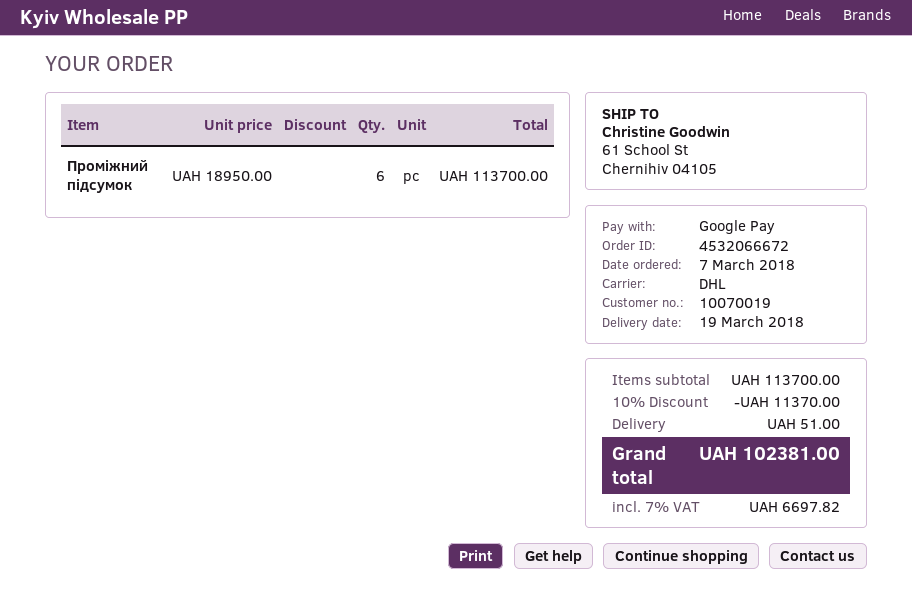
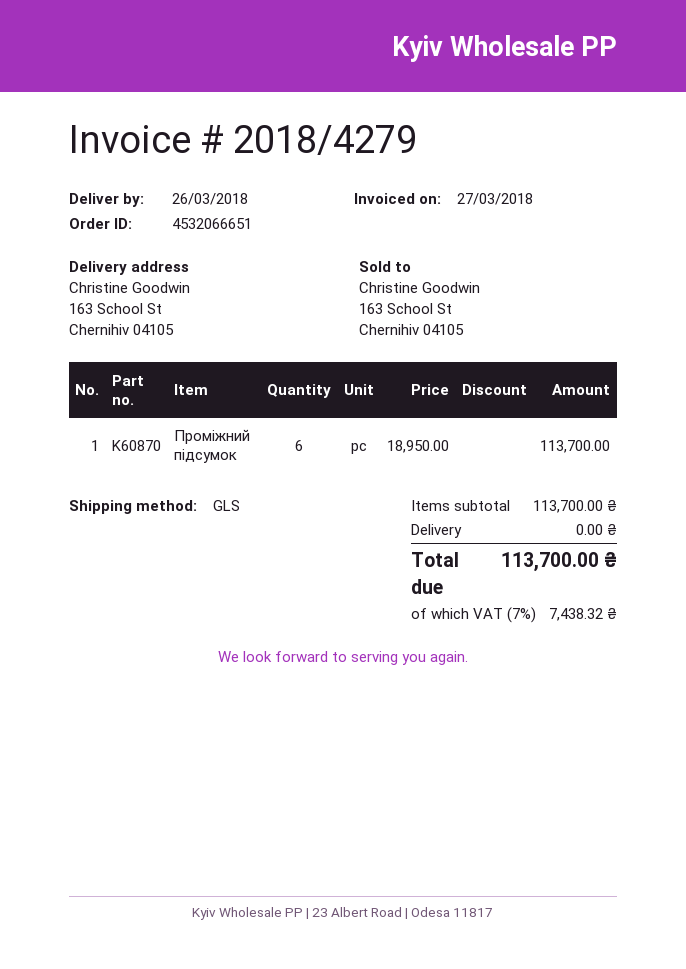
order number: 4532066672 -> 4532066651
delivery date: 2018-03-19 -> 2018-03-26
shipping method: DHL -> GLS
ship to: 61 School St, Chernihiv 04105 -> 163 School St, Chernihiv 04105
discount: 10% = 11370.00 -> none
shipping: 51.00 -> 0.00
tax: 7% = 6697.82 -> 7% = 7438.32
total: 102381.00 -> 113700.00

